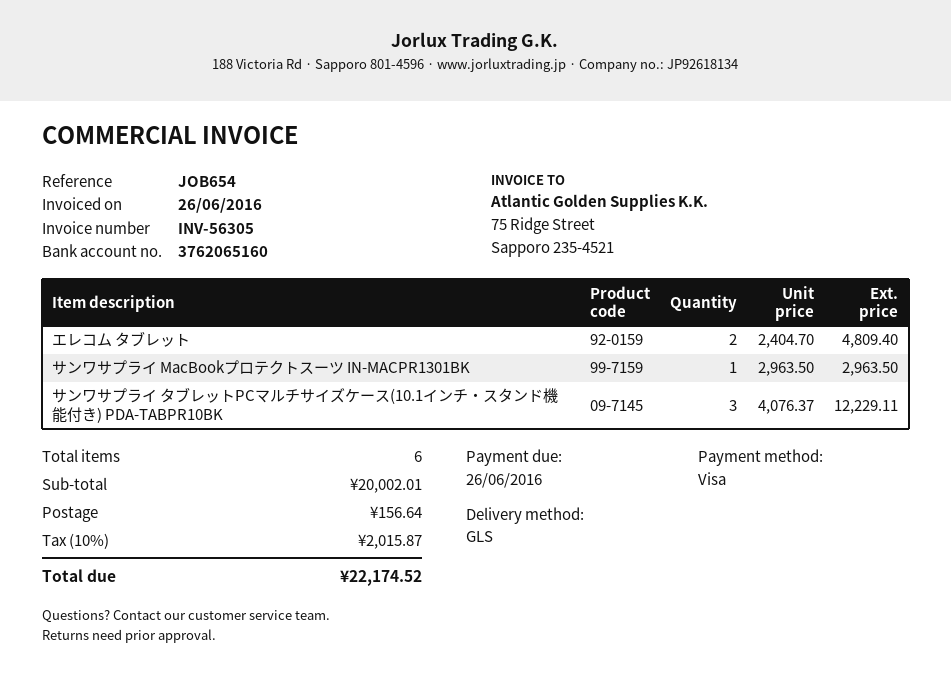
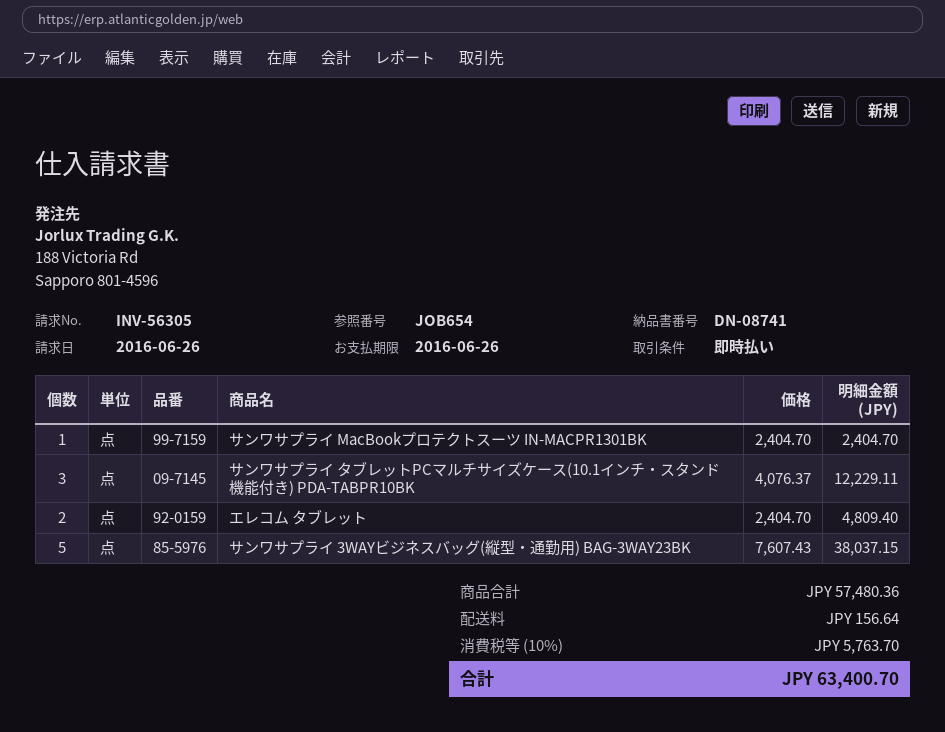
サンワサプライ MacBookプロテクトスーツ IN-MACPR1301BK: 1 x 2963.50 = 2963.50 -> 1 x 2404.70 = 2404.70
サンワサプライ 3WAYビジネスバッグ(縦型・通勤用) BAG-3WAY23BK: none -> 5 x 7607.43 = 38037.15
subtotal: 20002.01 -> 57480.36
tax: 10% = 2015.87 -> 10% = 5763.70
total: 22174.52 -> 63400.70

